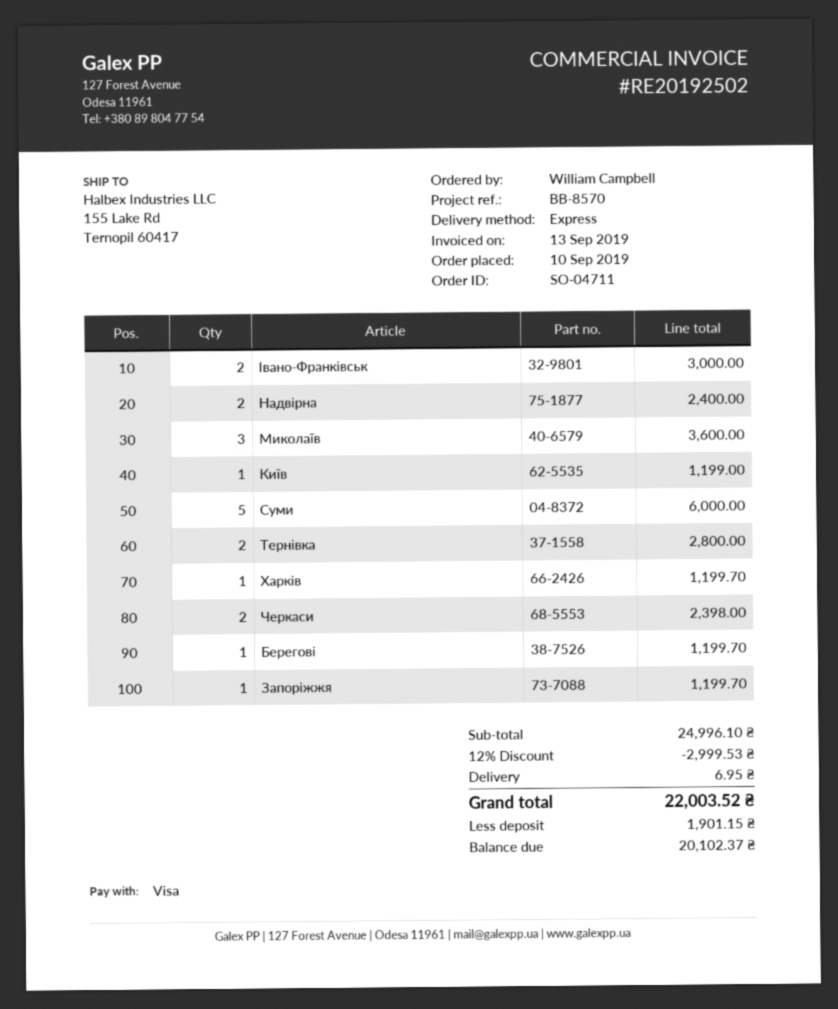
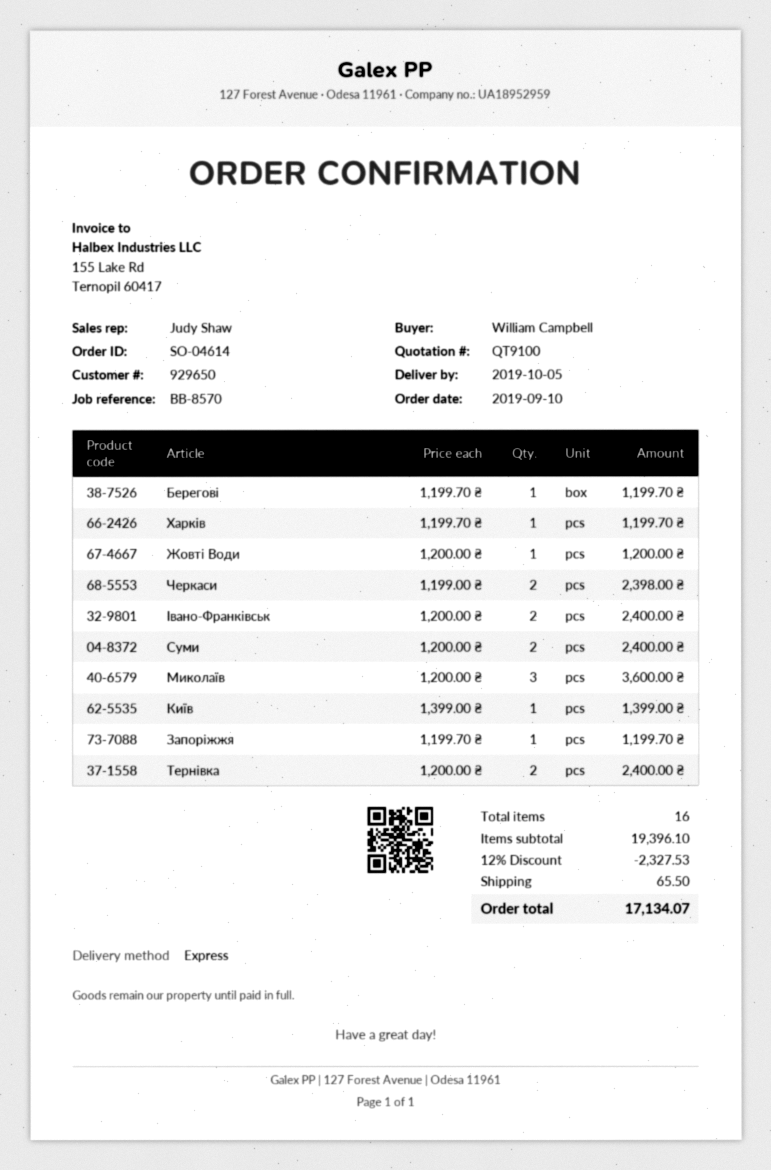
order number: SO-04711 -> SO-04614
Івано-Франківськ: 2 for 3000.00 -> 2 for 2400.00
Надвірна: 2 for 2400.00 -> none
Київ: 1 for 1199.00 -> 1 for 1399.00
Суми: 5 for 6000.00 -> 2 for 2400.00
Тернівка: 2 for 2800.00 -> 2 for 2400.00
Жовті Води: none -> 1 for 1200.00
subtotal: 24996.10 -> 19396.10
discount: 12% = 2999.53 -> 12% = 2327.53
shipping: 6.95 -> 65.50
total: 22003.52 -> 17134.07

